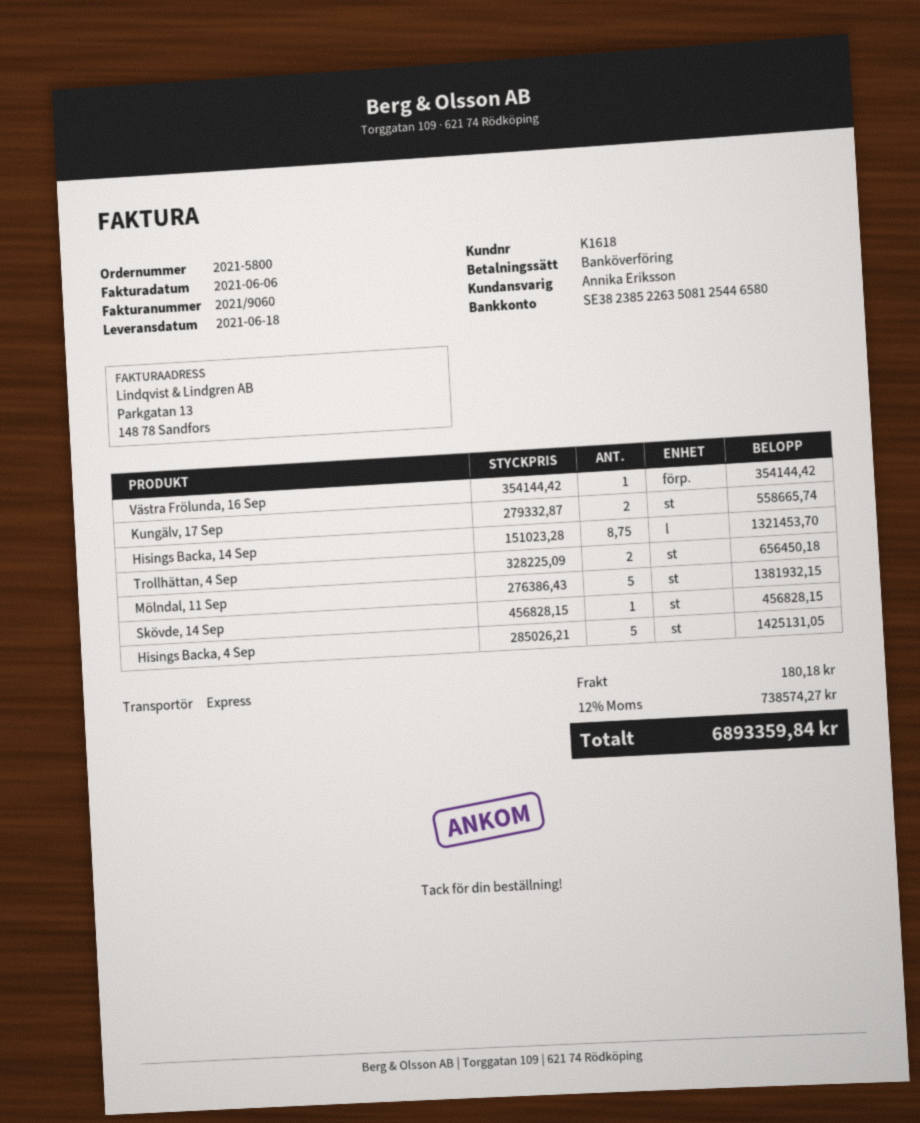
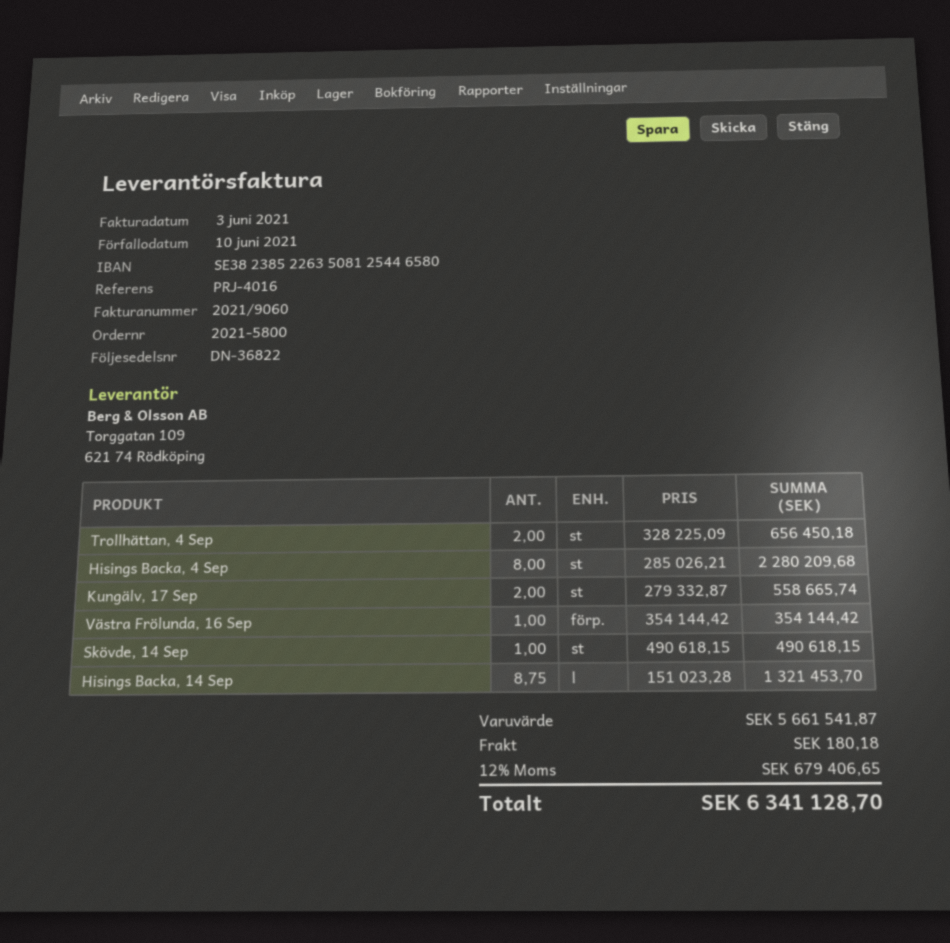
invoice date: 2021-06-06 -> 2021-06-03
Mölndal, 11 Sep: 5 x 276386.43 = 1381932.15 -> none
Skövde, 14 Sep: 1 x 456828.15 = 456828.15 -> 1 x 490618.15 = 490618.15
Hisings Backa, 4 Sep: 5 x 285026.21 = 1425131.05 -> 8 x 285026.21 = 2280209.68
tax: 12% = 738574.27 -> 12% = 679406.65
total: 6893359.84 -> 6341128.70

